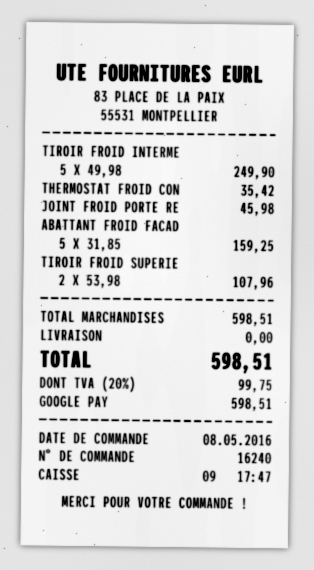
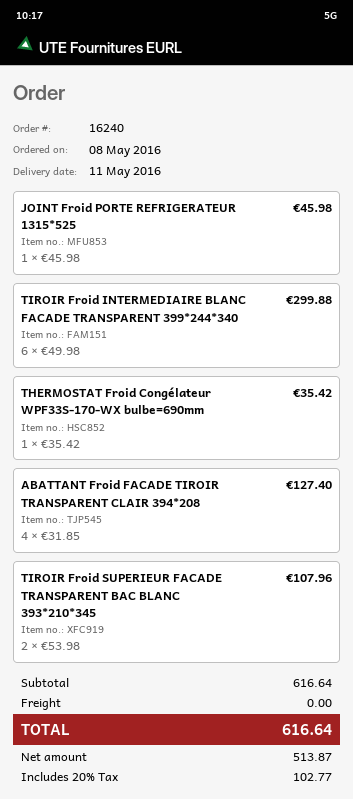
TIROIR FROID INTERME: 5 x 49.98 = 249.90 -> 6 x 49.98 = 299.88
ABATTANT FROID FACAD: 5 x 31.85 = 159.25 -> 4 x 31.85 = 127.40
subtotal: 598.51 -> 616.64
tax: 20% = 99.75 -> 20% = 102.77
total: 598.51 -> 616.64

